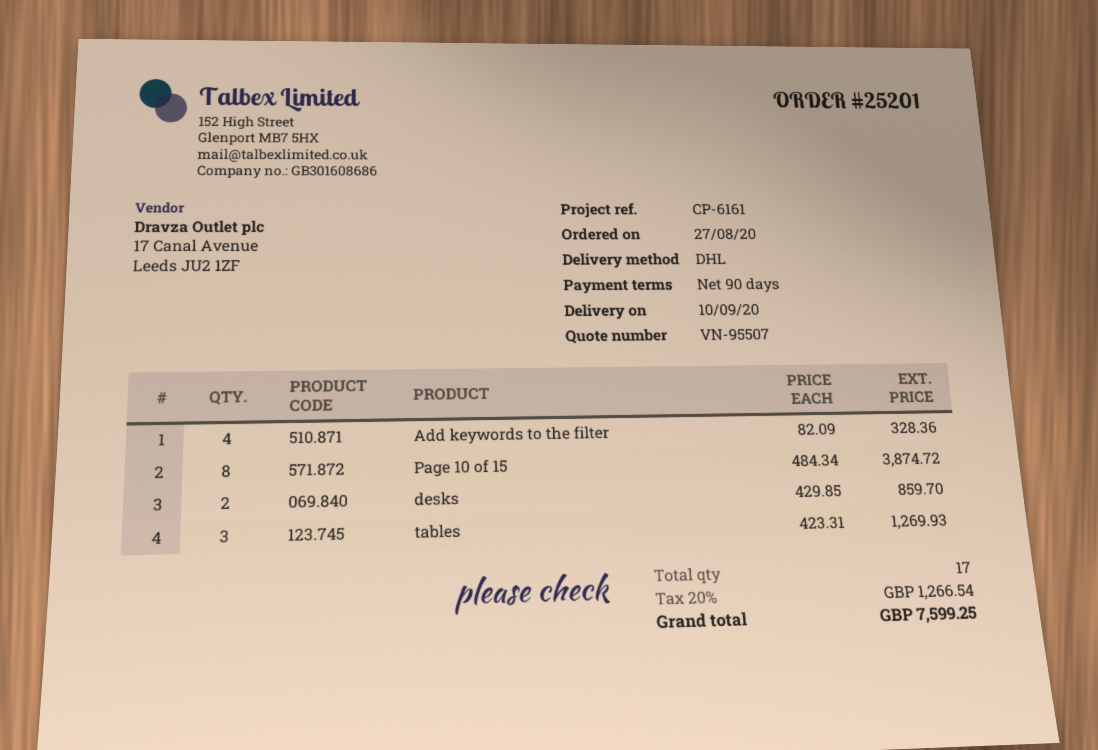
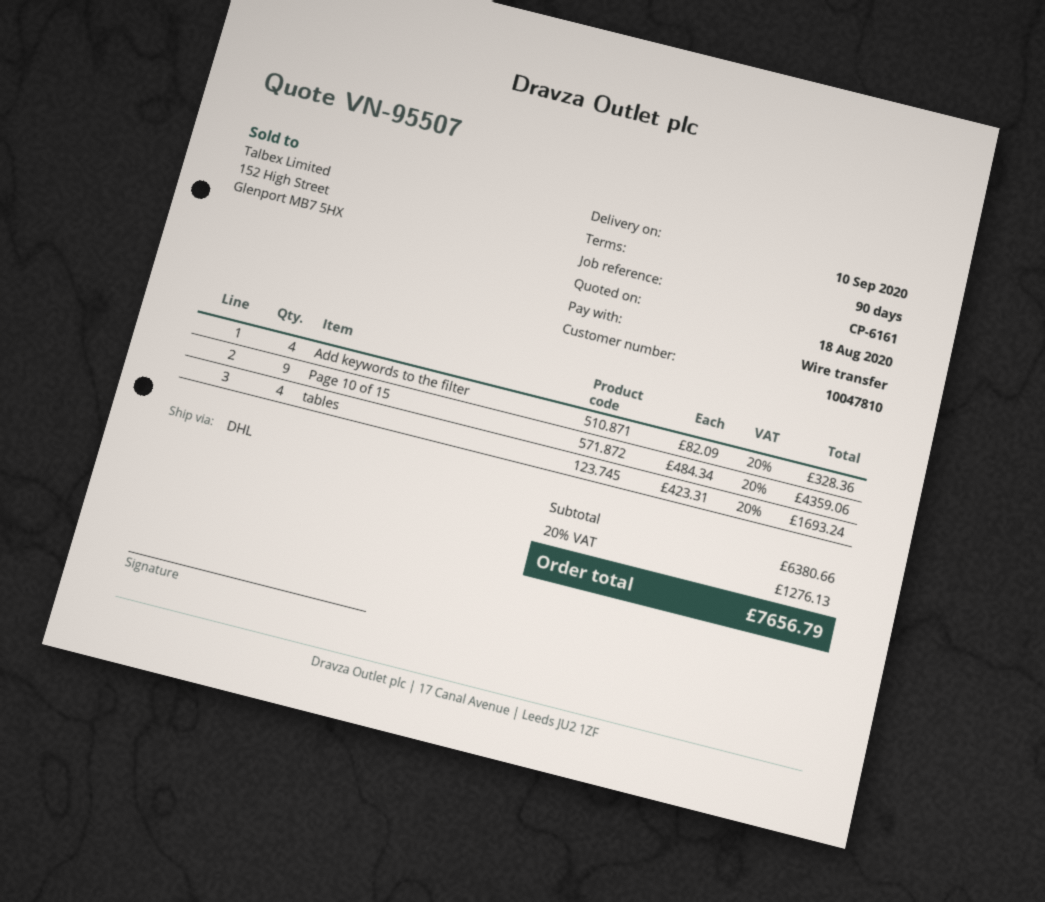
Page 10 of 15: 8 x 484.34 = 3874.72 -> 9 x 484.34 = 4359.06
desks: 2 x 429.85 = 859.70 -> none
tables: 3 x 423.31 = 1269.93 -> 4 x 423.31 = 1693.24
tax: 20% = 1266.54 -> 20% = 1276.13
total: 7599.25 -> 7656.79

